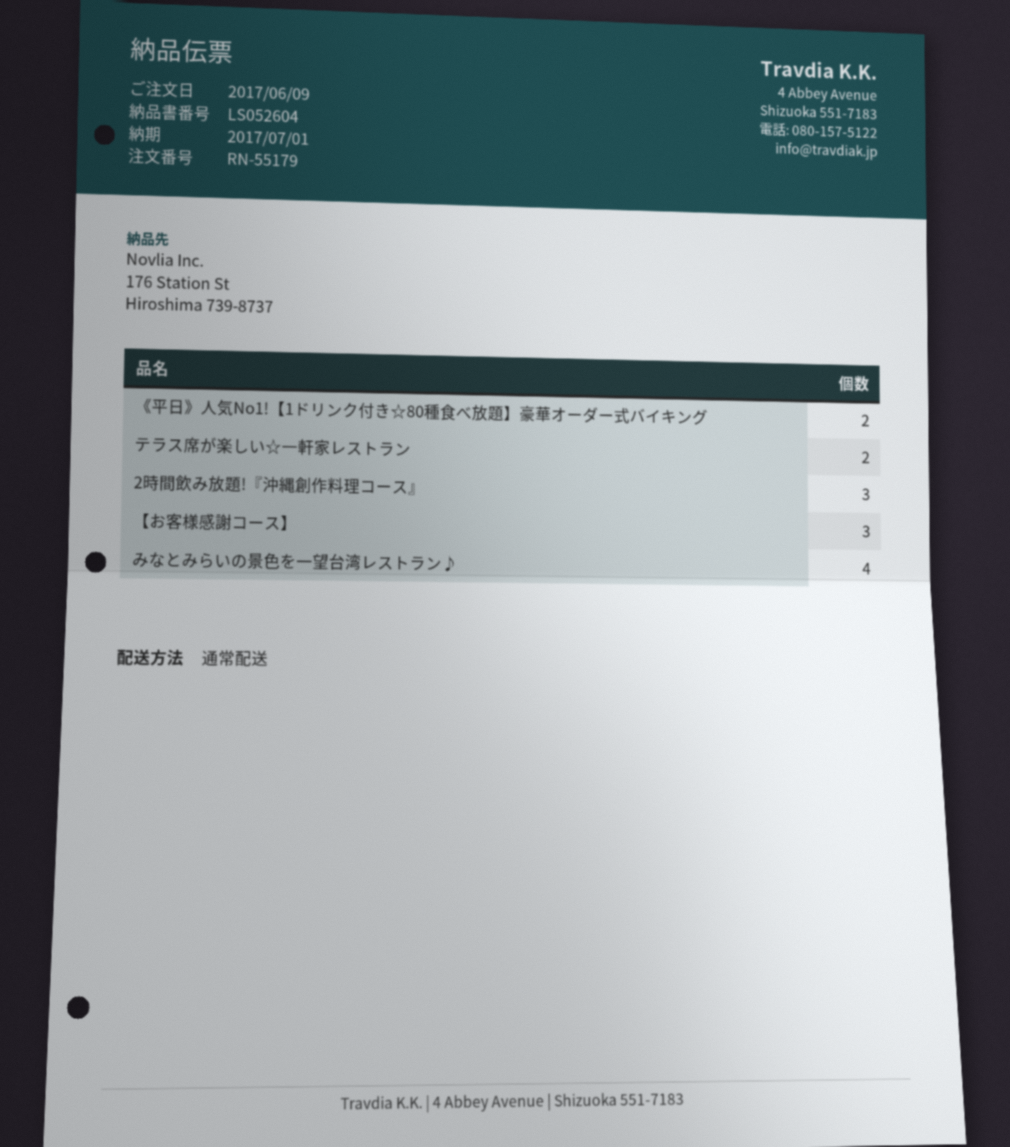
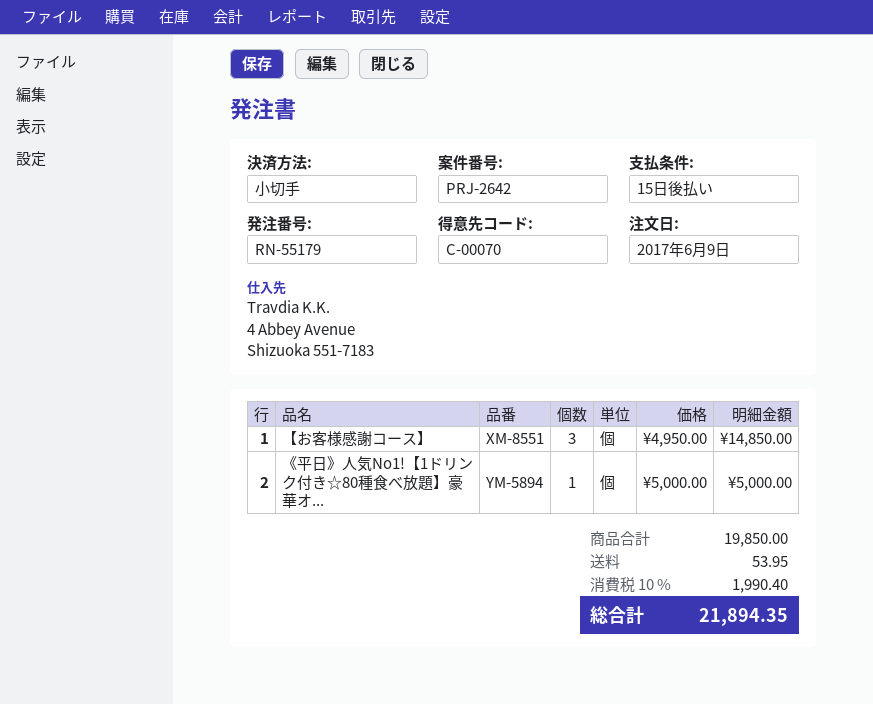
《平日》人気No1!【1ドリンク付き☆80種食べ放題】豪華オーダー式バイキング: 2 -> 1
テラス席が楽しい☆一軒家レストラン: 2 -> none
2時間飲み放題!『沖縄創作料理コース』: 3 -> none
みなとみらいの景色を一望台湾レストラン♪: 4 -> none

